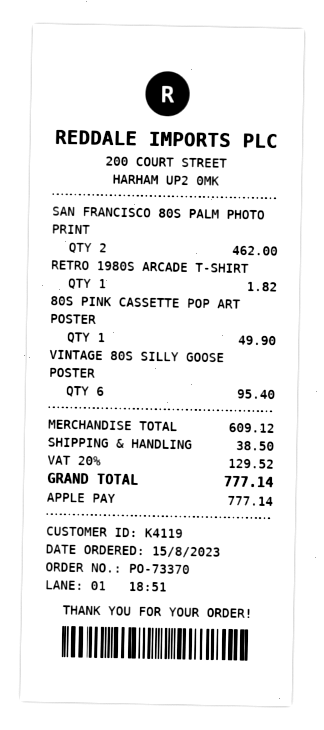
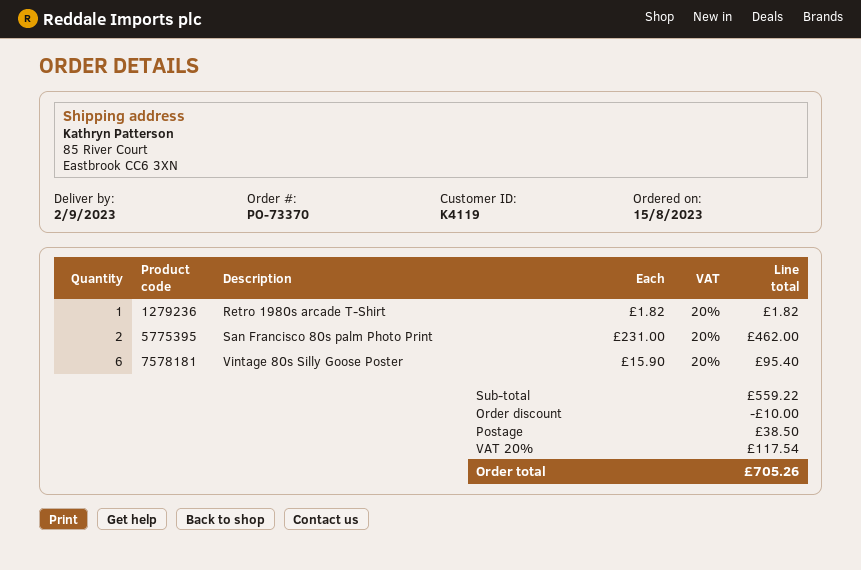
80S PINK CASSETTE POP ART POSTER: 1 for 49.90 -> none
subtotal: 609.12 -> 559.22
discount: none -> 10.00
tax: 20% = 129.52 -> 20% = 117.54
total: 777.14 -> 705.26

